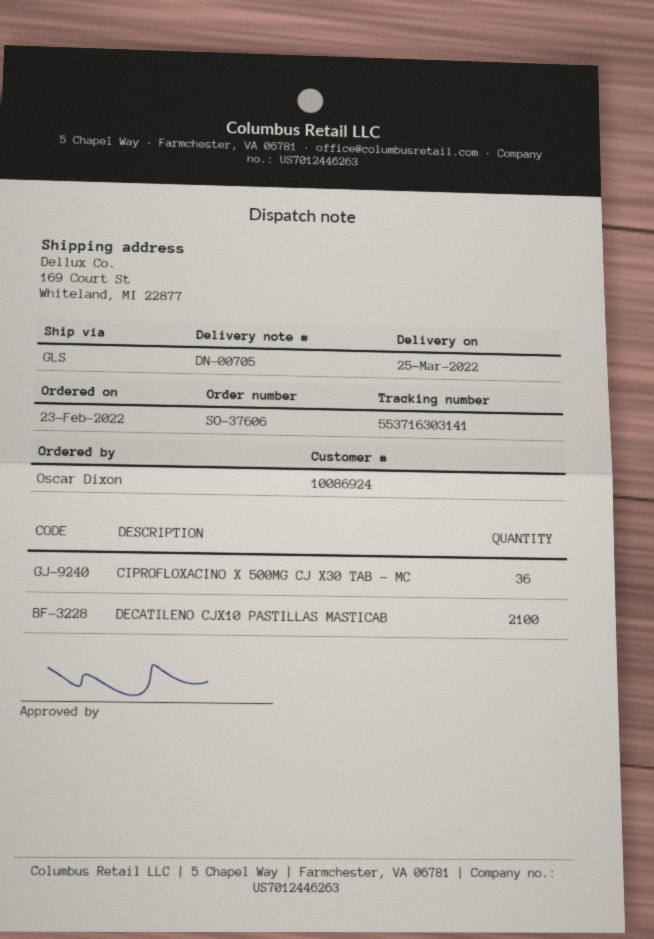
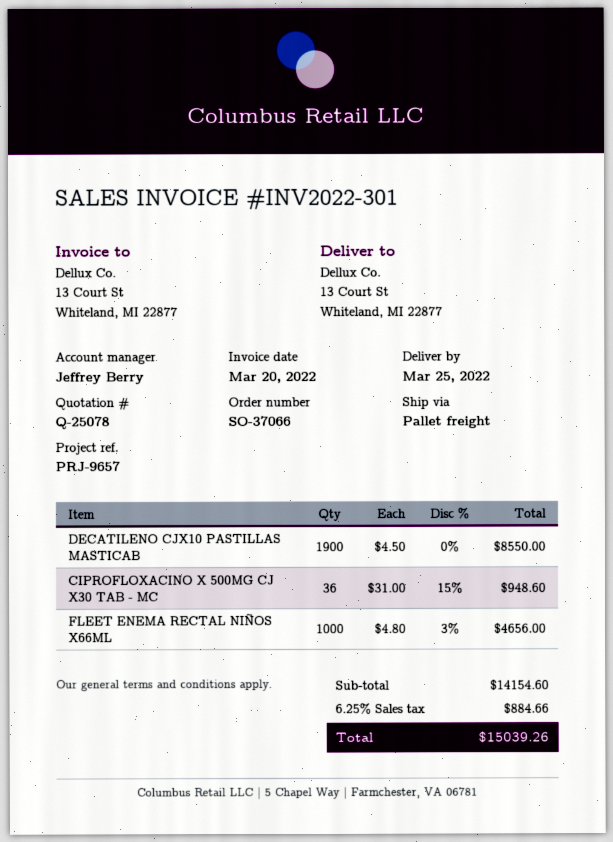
order number: SO-37606 -> SO-37066
shipping method: GLS -> pallet freight
ship to: 169 Court St, Whiteland, MI 22877 -> 13 Court St, Whiteland, MI 22877
DECATILENO CJX10 PASTILLAS MASTICAB: 2100 -> 1900
FLEET ENEMA RECTAL NIÑOS X66ML: none -> 1000

